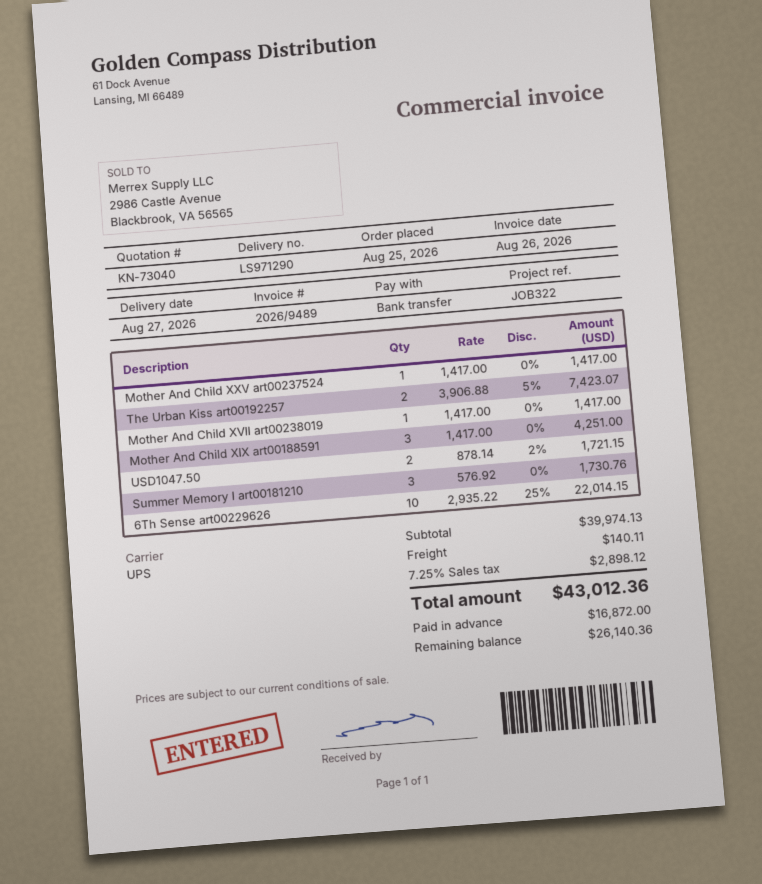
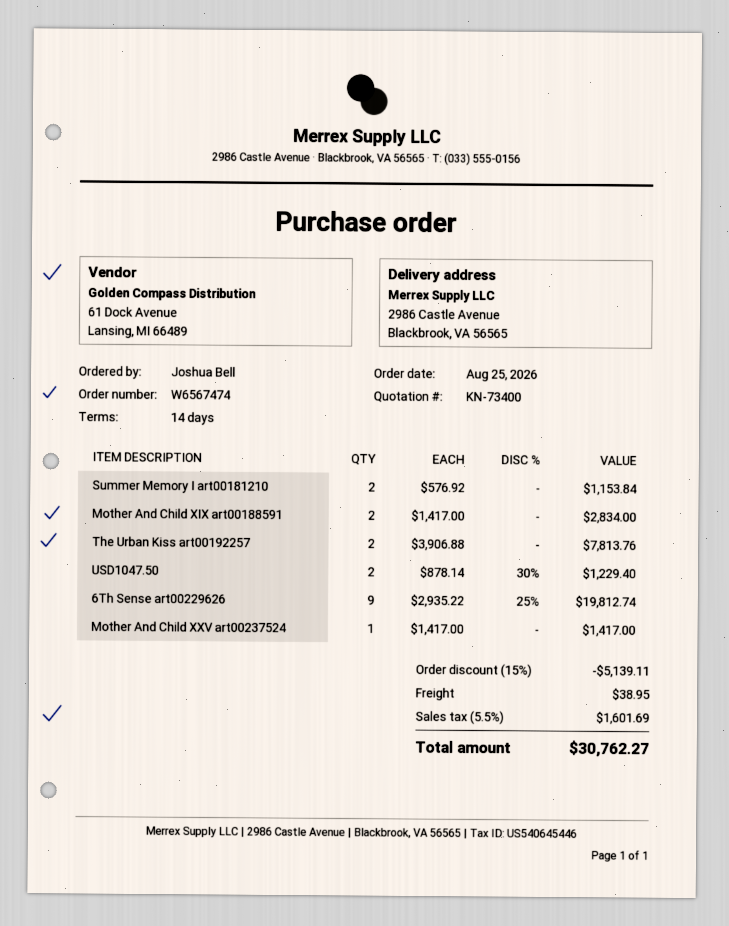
quote number: KN-73040 -> KN-73400
The Urban Kiss art00192257: 2 x 3906.88 - 5% = 7423.07 -> 2 x 3906.88 = 7813.76
Mother And Child XVII art00238019: 1 x 1417.00 = 1417.00 -> none
Mother And Child XIX art00188591: 3 x 1417.00 = 4251.00 -> 2 x 1417.00 = 2834.00
USD1047.50: 2 x 878.14 - 2% = 1721.15 -> 2 x 878.14 - 30% = 1229.40
Summer Memory I art00181210: 3 x 576.92 = 1730.76 -> 2 x 576.92 = 1153.84
6Th Sense art00229626: 10 x 2935.22 - 25% = 22014.15 -> 9 x 2935.22 - 25% = 19812.74
discount: none -> 15% = 5139.11
shipping: 140.11 -> 38.95
tax: 7.25% = 2898.12 -> 5.5% = 1601.69
total: 43012.36 -> 30762.27

